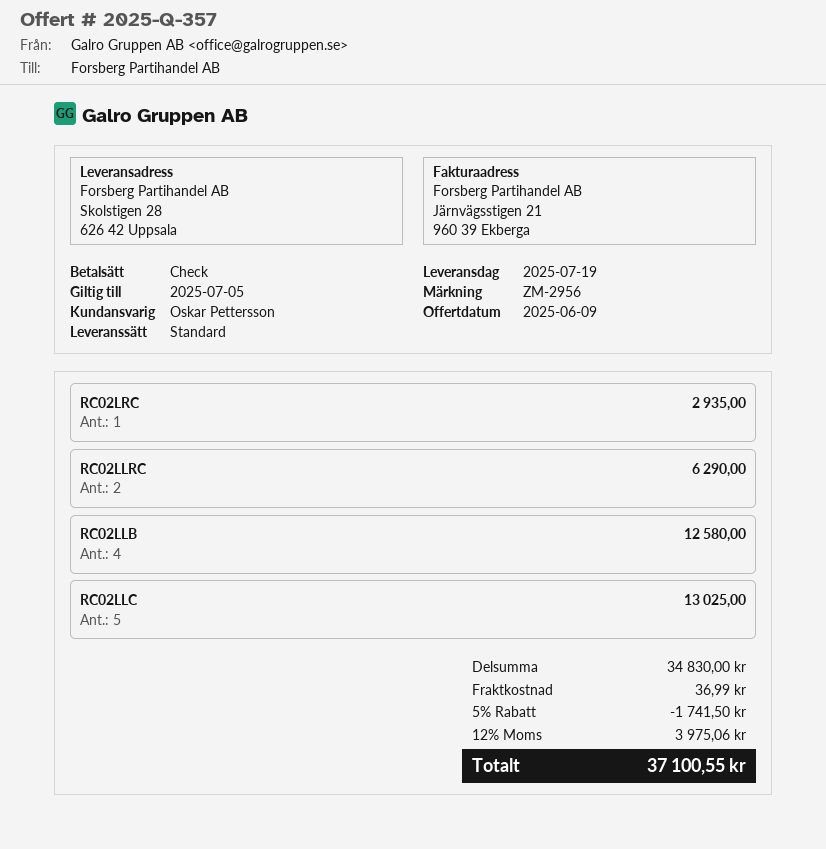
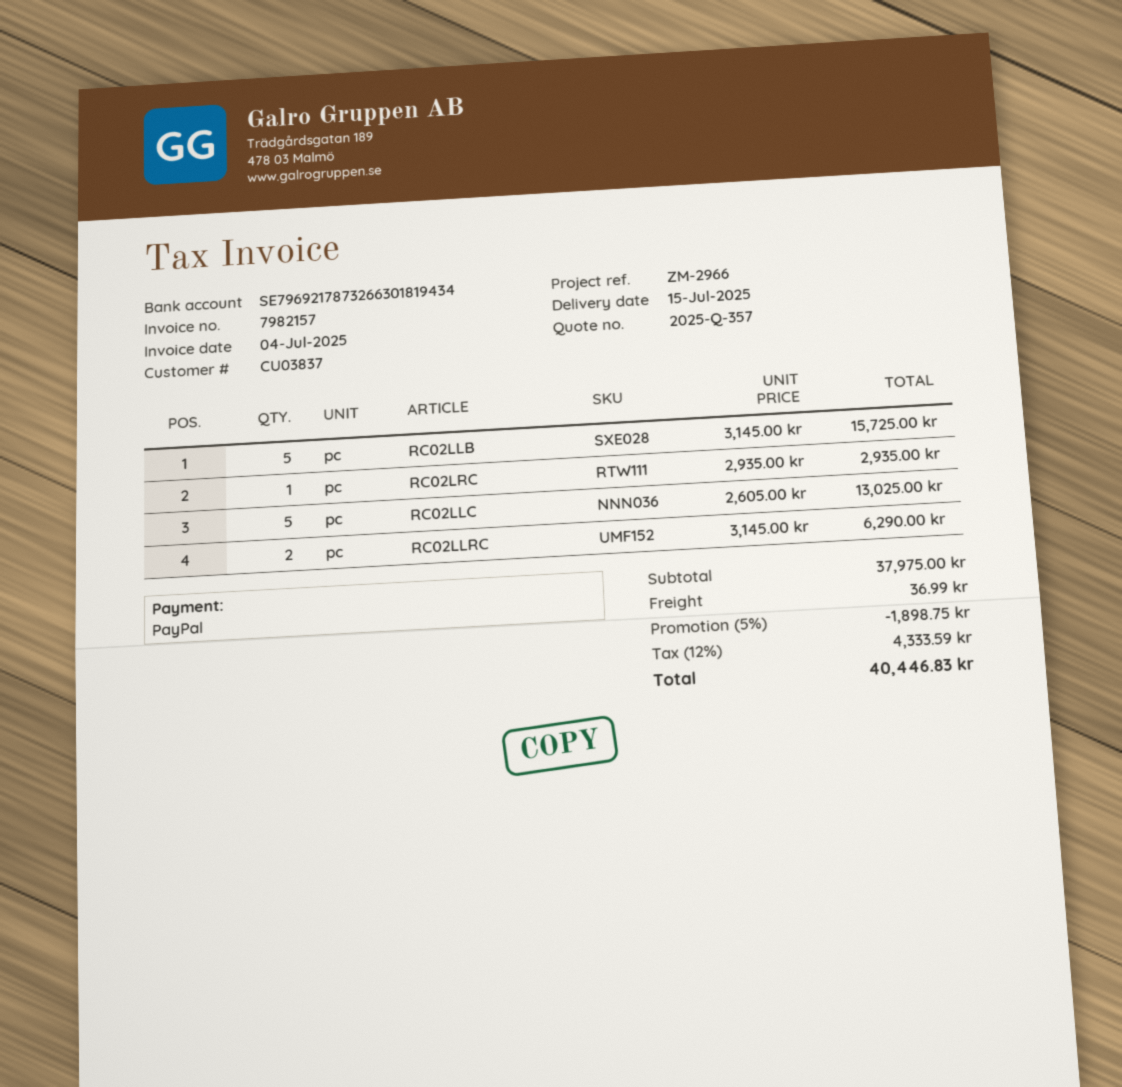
delivery date: 2025-07-19 -> 2025-07-15
reference: ZM-2956 -> ZM-2966
payment method: cheque -> PayPal
RC02LLB: 4 for 12580.00 -> 5 for 15725.00
subtotal: 34830.00 -> 37975.00
discount: 5% = 1741.50 -> 5% = 1898.75
tax: 12% = 3975.06 -> 12% = 4333.59
total: 37100.55 -> 40446.83

